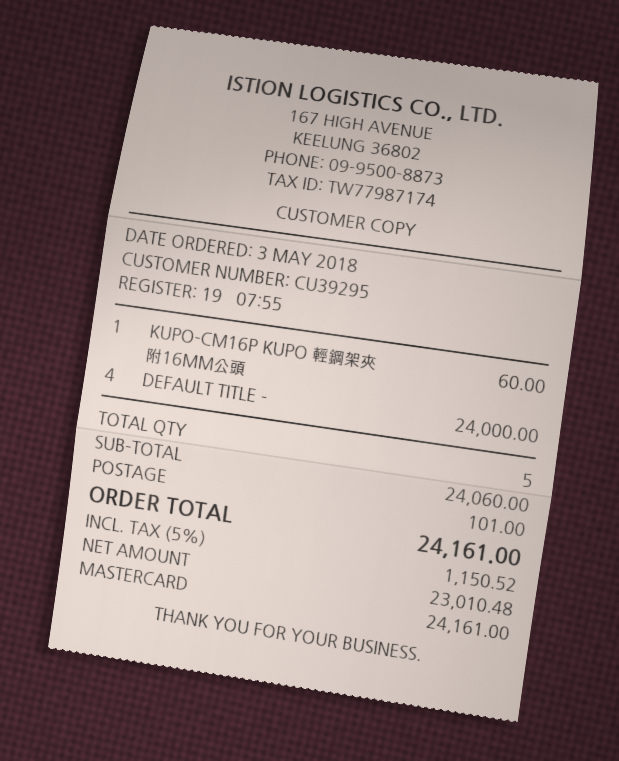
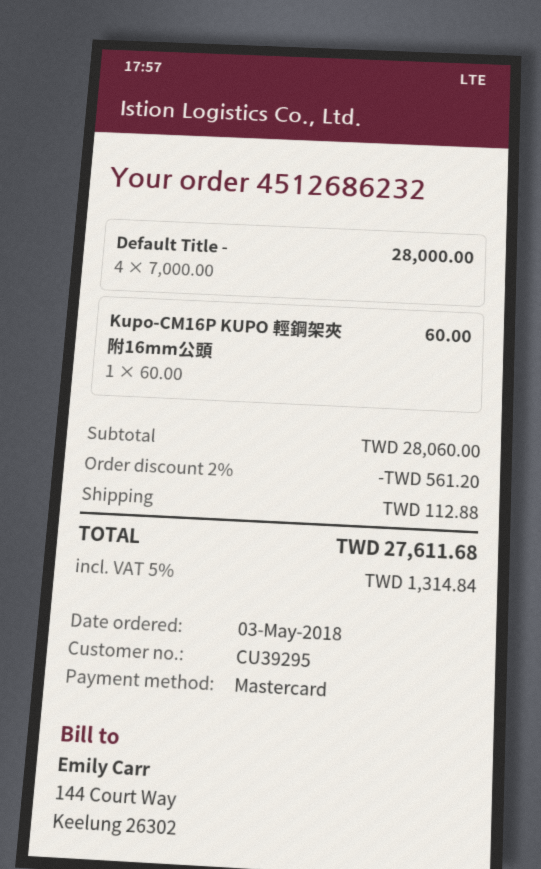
DEFAULT TITLE -: 4 for 24000.00 -> 4 for 28000.00
subtotal: 24060.00 -> 28060.00
discount: none -> 2% = 561.20
shipping: 101.00 -> 112.88
tax: 5% = 1150.52 -> 5% = 1314.84
total: 24161.00 -> 27611.68

